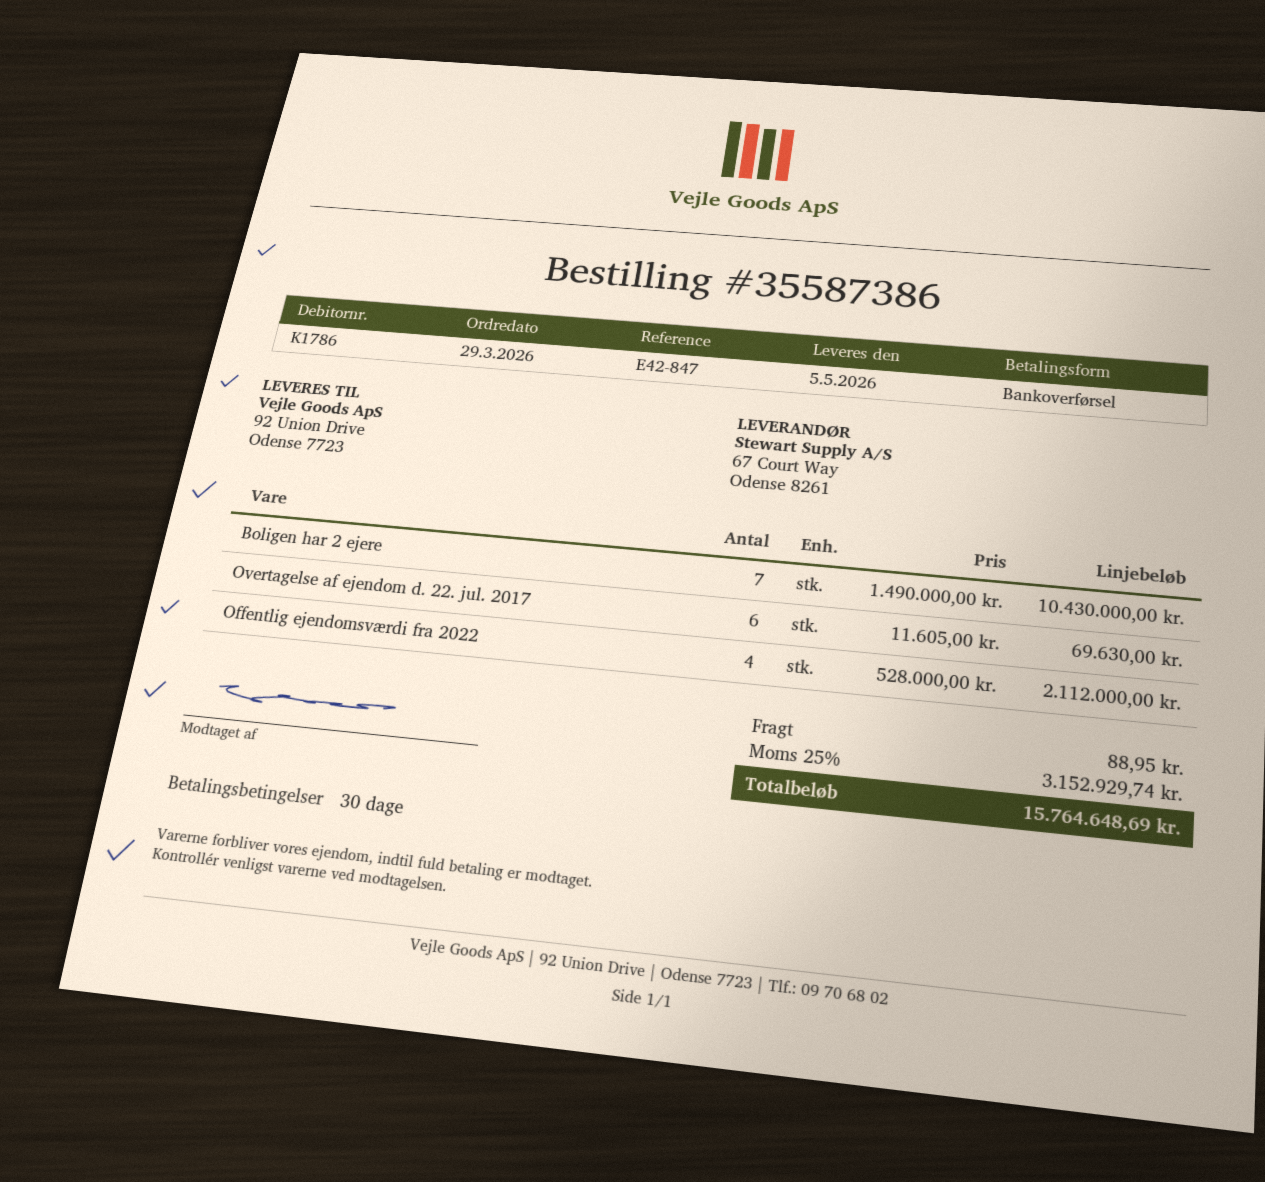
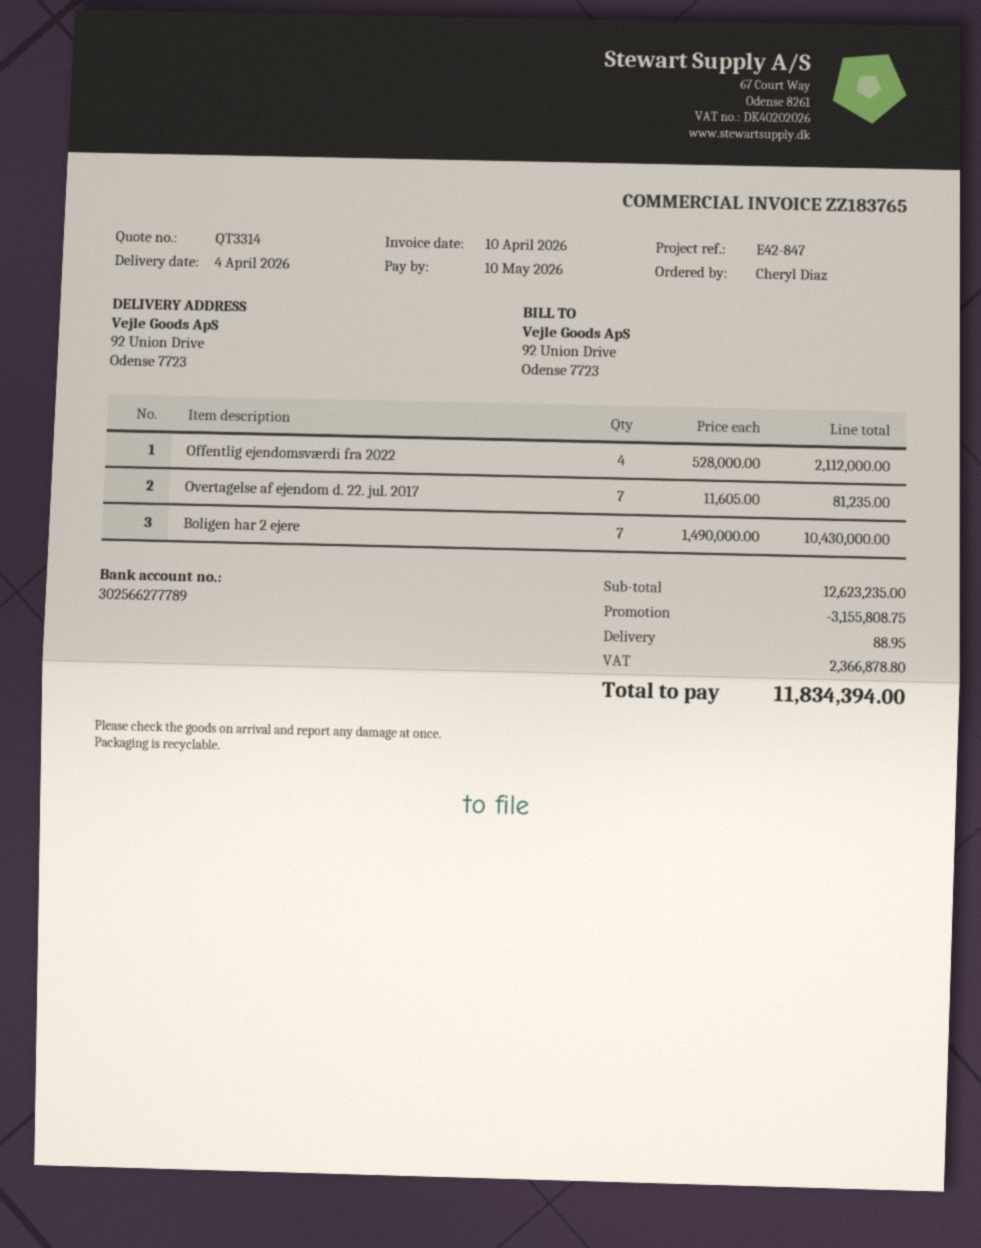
delivery date: 2026-05-05 -> 2026-04-04
Overtagelse af ejendom d. 22. jul. 2017: 6 x 11605.00 = 69630.00 -> 7 x 11605.00 = 81235.00
discount: none -> 3155808.75
tax: 3152929.74 -> 2366878.80
total: 15764648.69 -> 11834394.00

